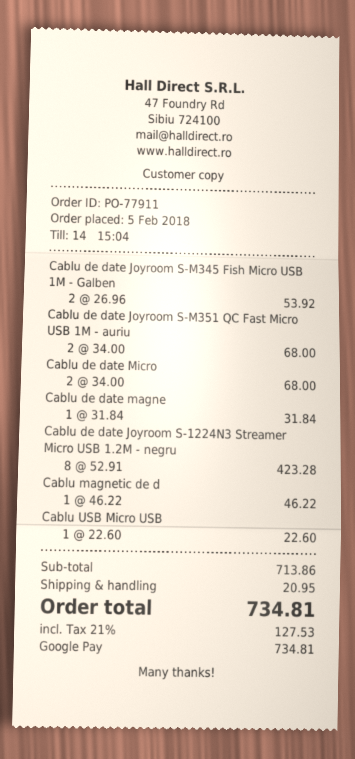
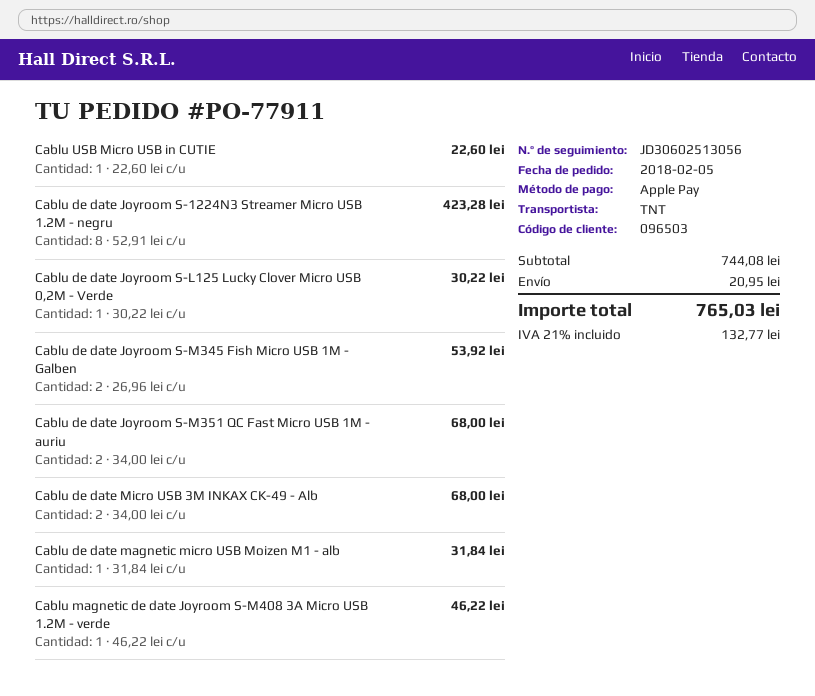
payment method: Google Pay -> Apple Pay
Cablu de date Joyroom S-L125 Lucky Clover Micro USB 0,2M - Verde: none -> 1 x 30.22 = 30.22
subtotal: 713.86 -> 744.08
tax: 21% = 127.53 -> 21% = 132.77
total: 734.81 -> 765.03

